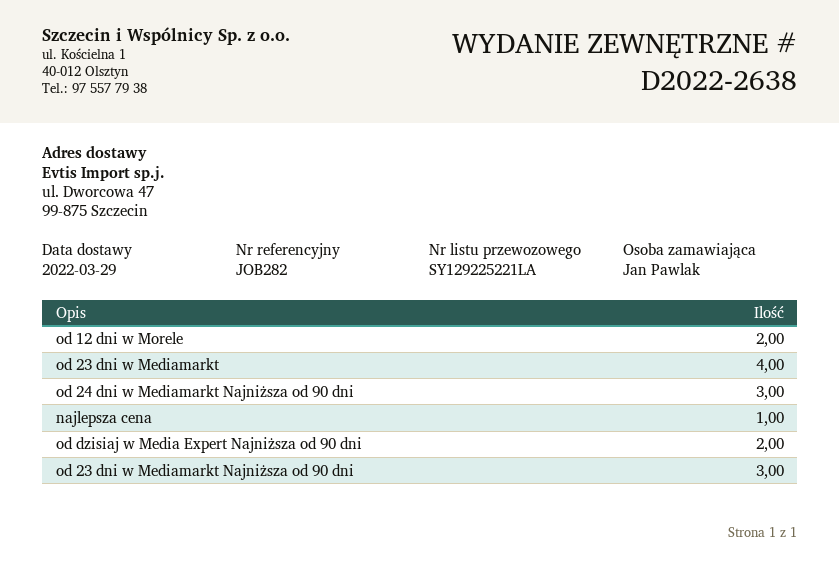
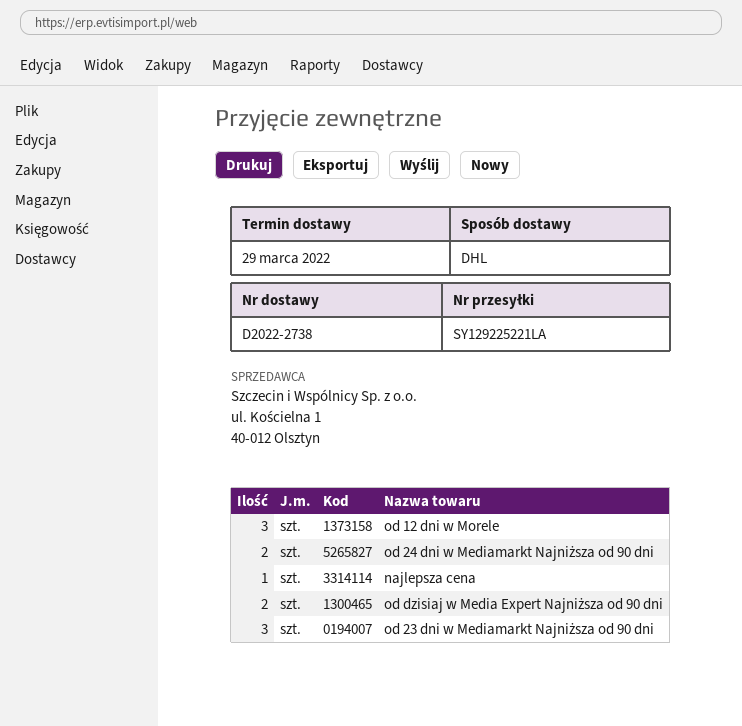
delivery note number: D2022-2638 -> D2022-2738
od 12 dni w Morele: 2 -> 3
od 23 dni w Mediamarkt: 4 -> none
od 24 dni w Mediamarkt Najniższa od 90 dni: 3 -> 2

